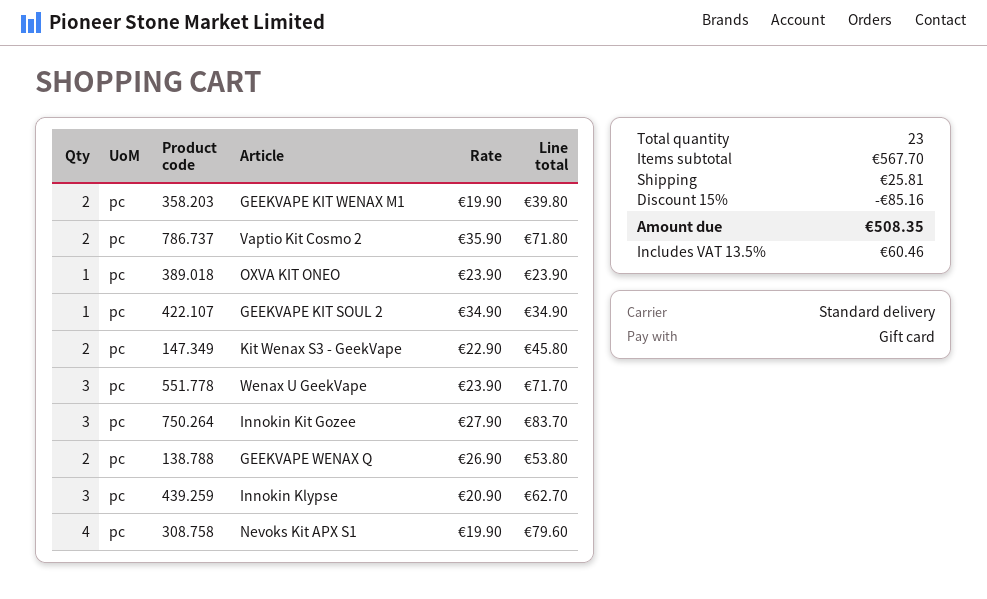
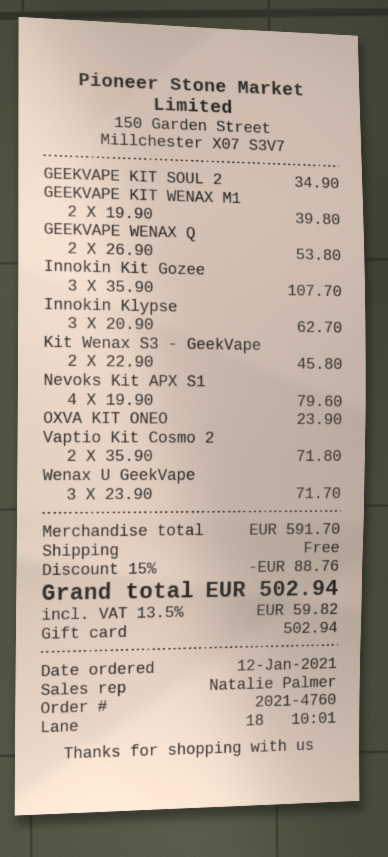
Innokin Kit Gozee: 3 x 27.90 = 83.70 -> 3 x 35.90 = 107.70
subtotal: 567.70 -> 591.70
discount: 15% = 85.16 -> 15% = 88.76
shipping: 25.81 -> 0.00
tax: 13.5% = 60.46 -> 13.5% = 59.82
total: 508.35 -> 502.94

